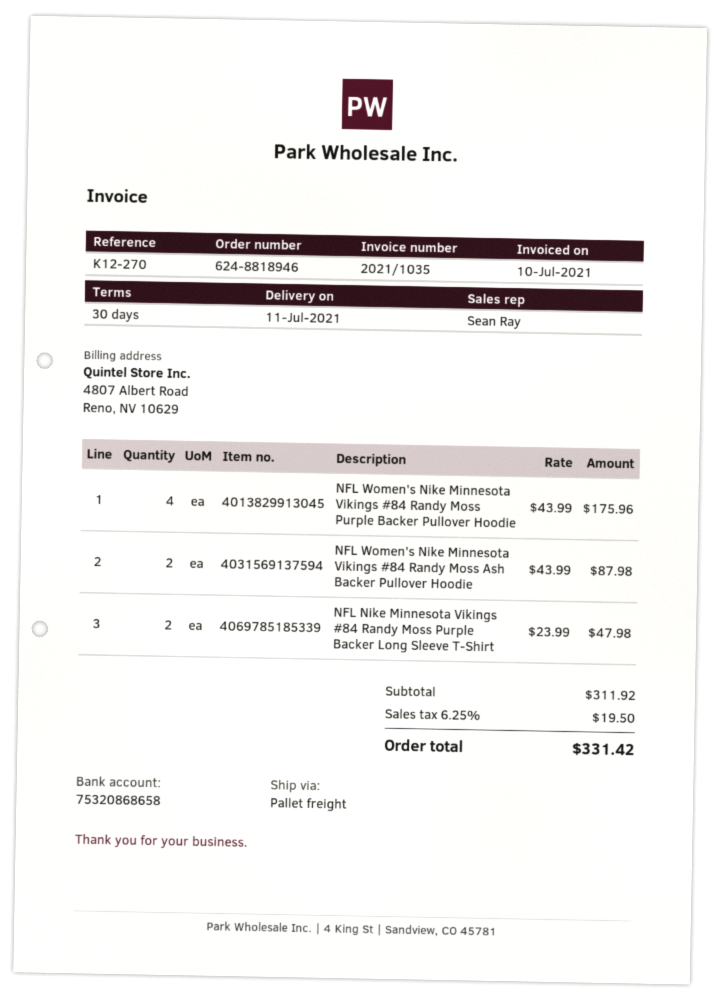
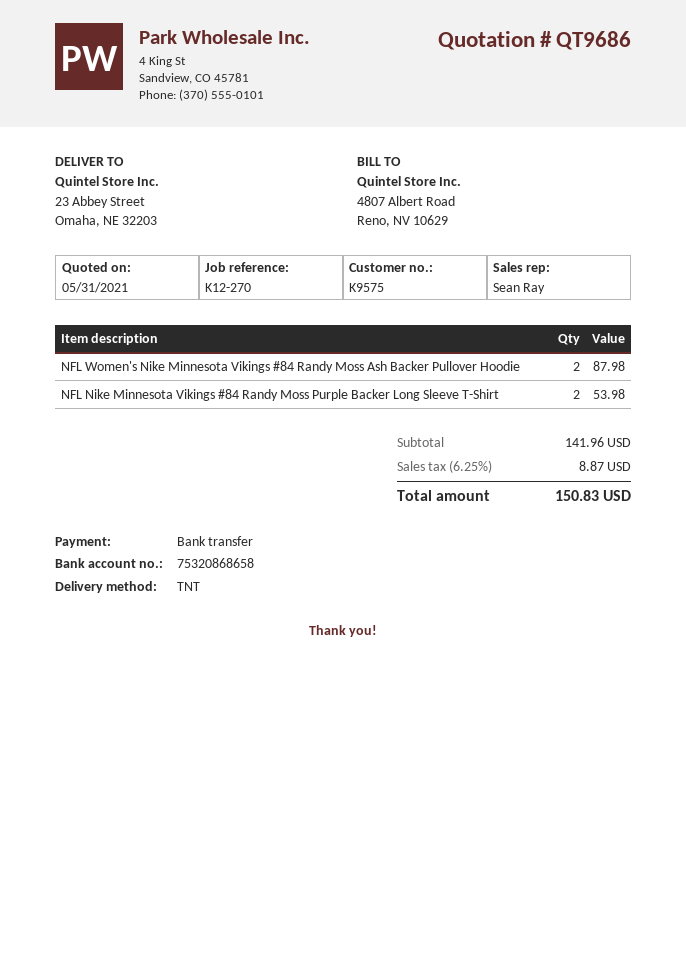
shipping method: pallet freight -> TNT
NFL Women's Nike Minnesota Vikings #84 Randy Moss Purple Backer Pullover Hoodie: 4 for 175.96 -> none
NFL Nike Minnesota Vikings #84 Randy Moss Purple Backer Long Sleeve T-Shirt: 2 for 47.98 -> 2 for 53.98
subtotal: 311.92 -> 141.96
tax: 6.25% = 19.50 -> 6.25% = 8.87
total: 331.42 -> 150.83

